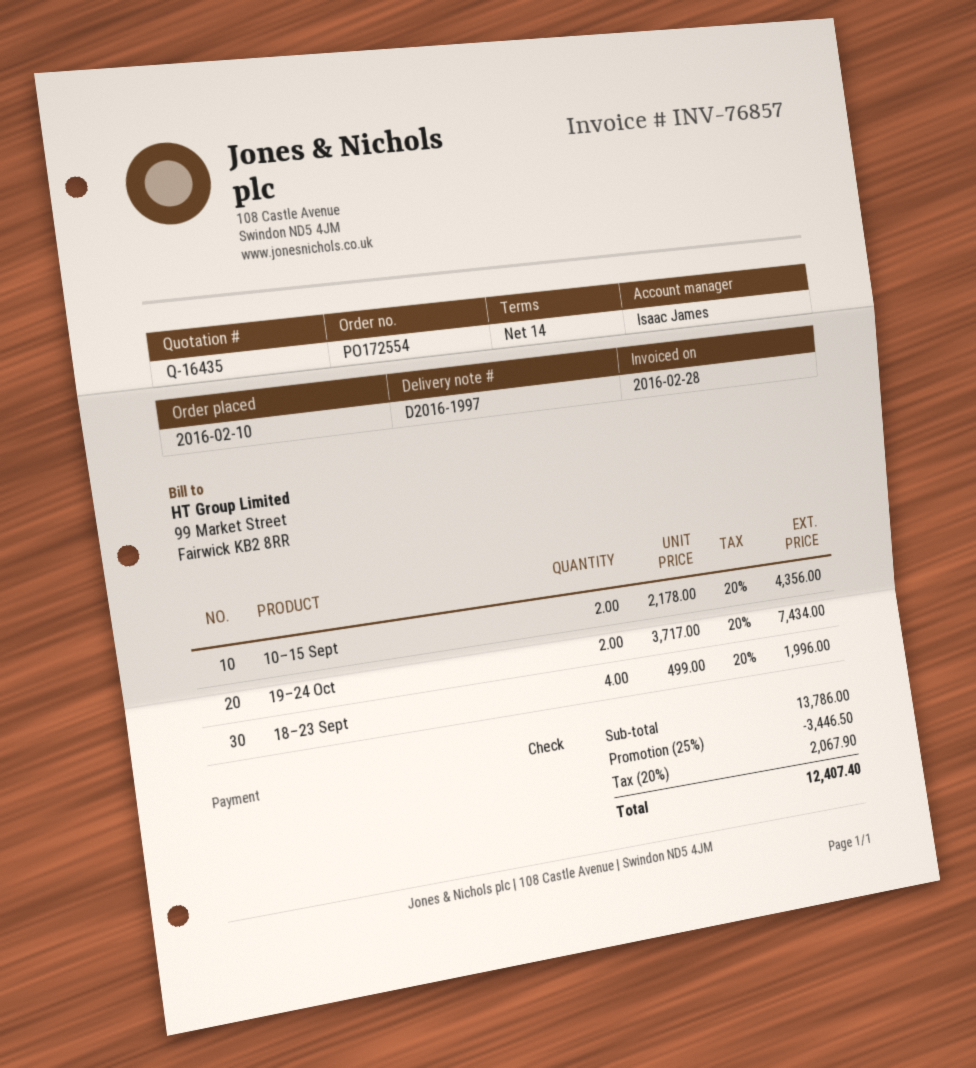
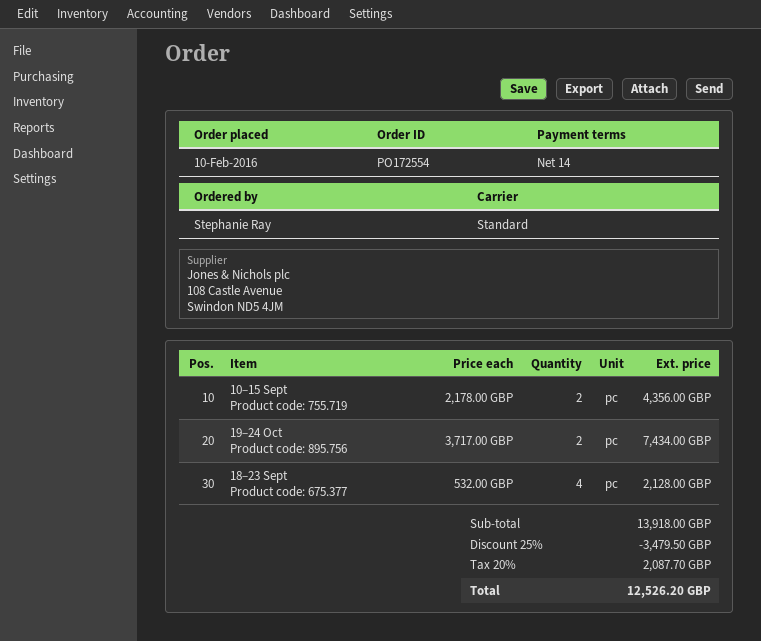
18–23 Sept: 4 x 499.00 = 1996.00 -> 4 x 532.00 = 2128.00
subtotal: 13786.00 -> 13918.00
discount: 25% = 3446.50 -> 25% = 3479.50
tax: 20% = 2067.90 -> 20% = 2087.70
total: 12407.40 -> 12526.20

